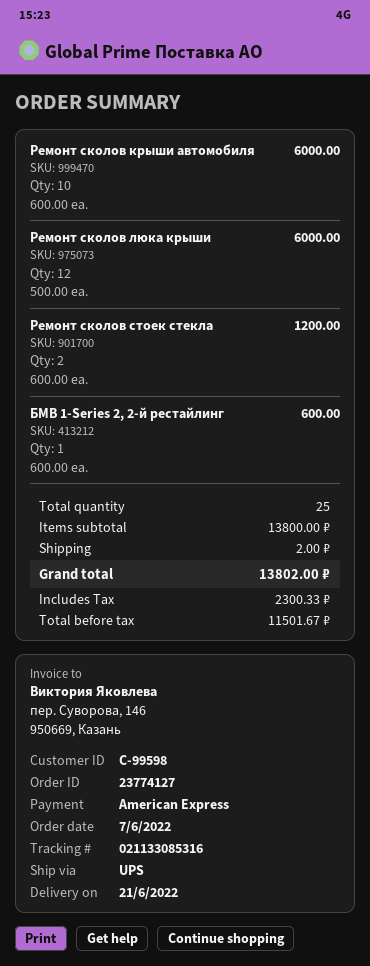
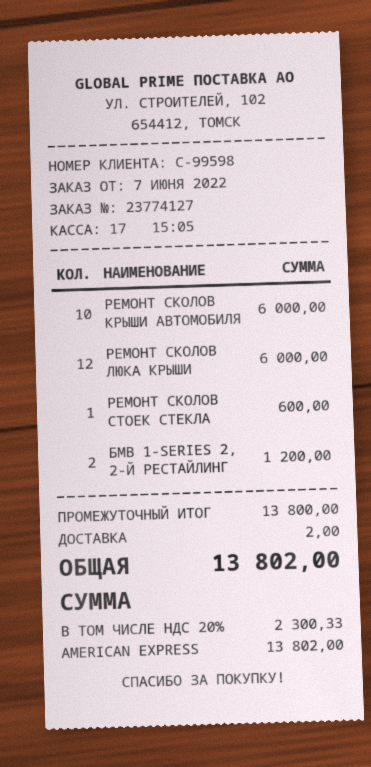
Ремонт сколов стоек стекла: 2 for 1200.00 -> 1 for 600.00
БМВ 1-Series 2, 2-й рестайлинг: 1 for 600.00 -> 2 for 1200.00

